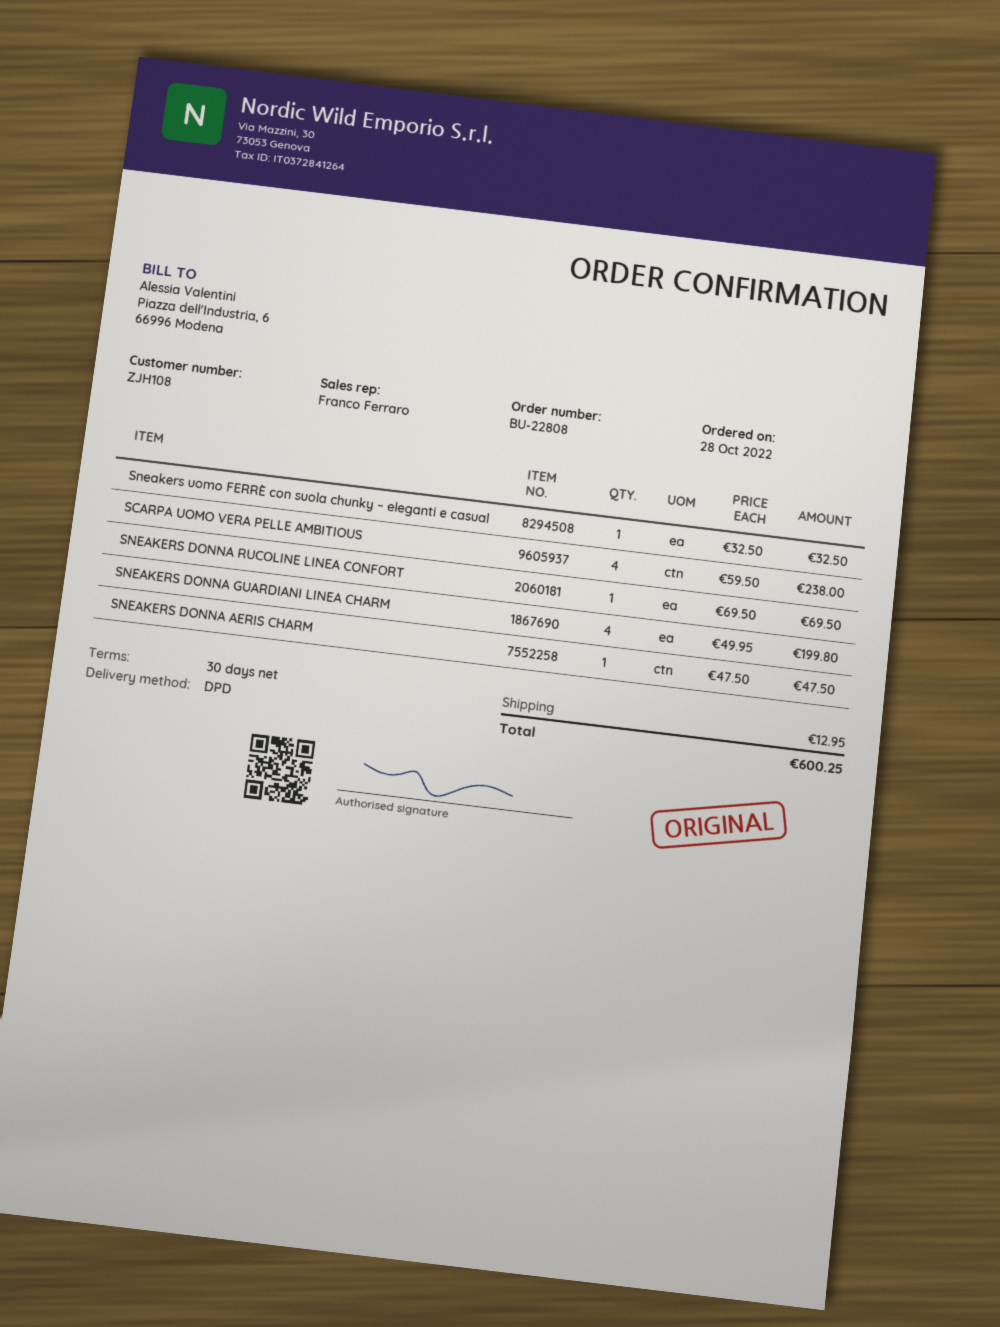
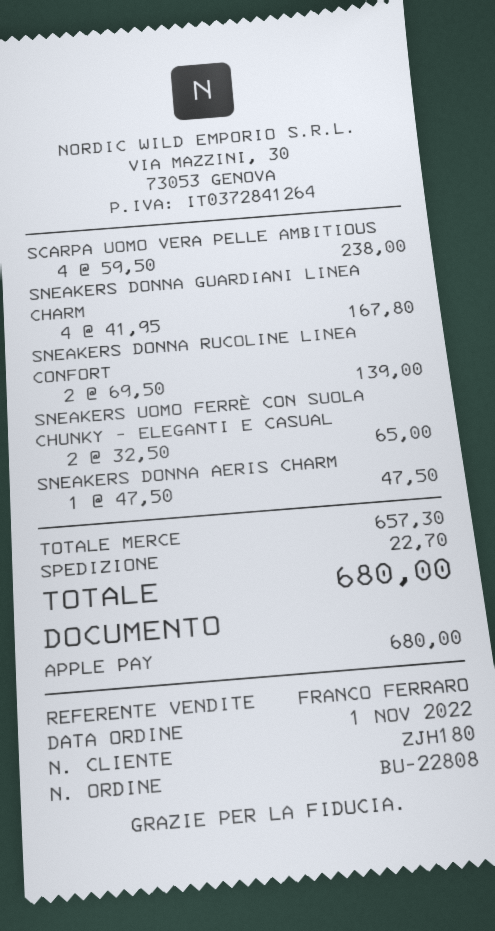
order date: 2022-10-28 -> 2022-11-01
customer number: ZJH108 -> ZJH180
Sneakers uomo FERRÈ con suola chunky – eleganti e casual: 1 x 32.50 = 32.50 -> 2 x 32.50 = 65.00
SNEAKERS DONNA RUCOLINE LINEA CONFORT: 1 x 69.50 = 69.50 -> 2 x 69.50 = 139.00
SNEAKERS DONNA GUARDIANI LINEA CHARM: 4 x 49.95 = 199.80 -> 4 x 41.95 = 167.80
shipping: 12.95 -> 22.70
total: 600.25 -> 680.00

